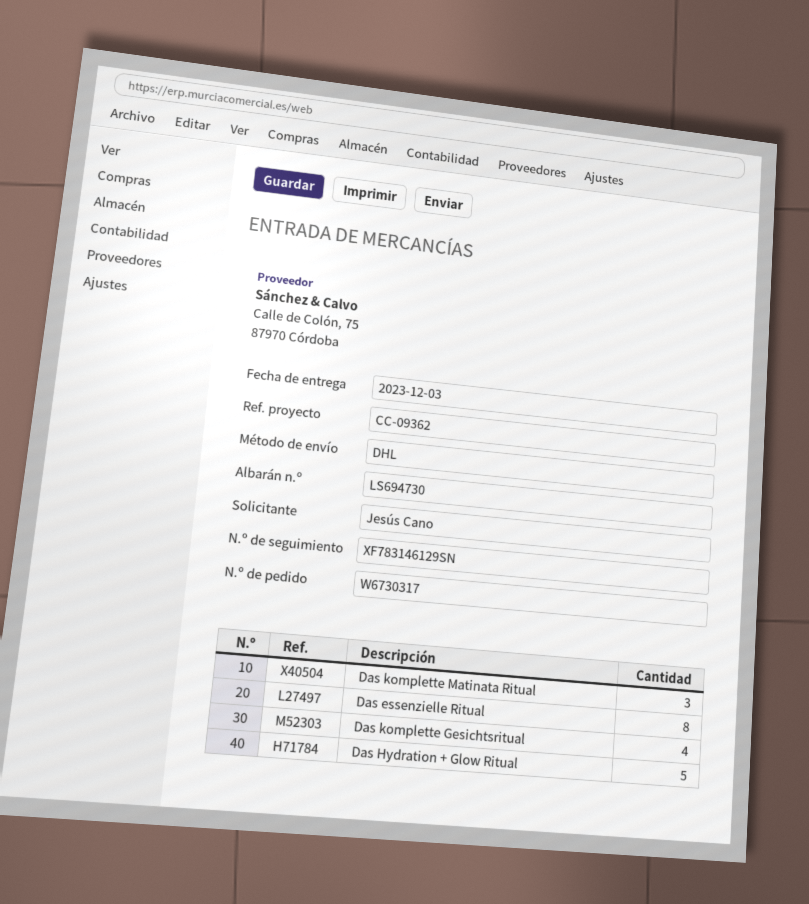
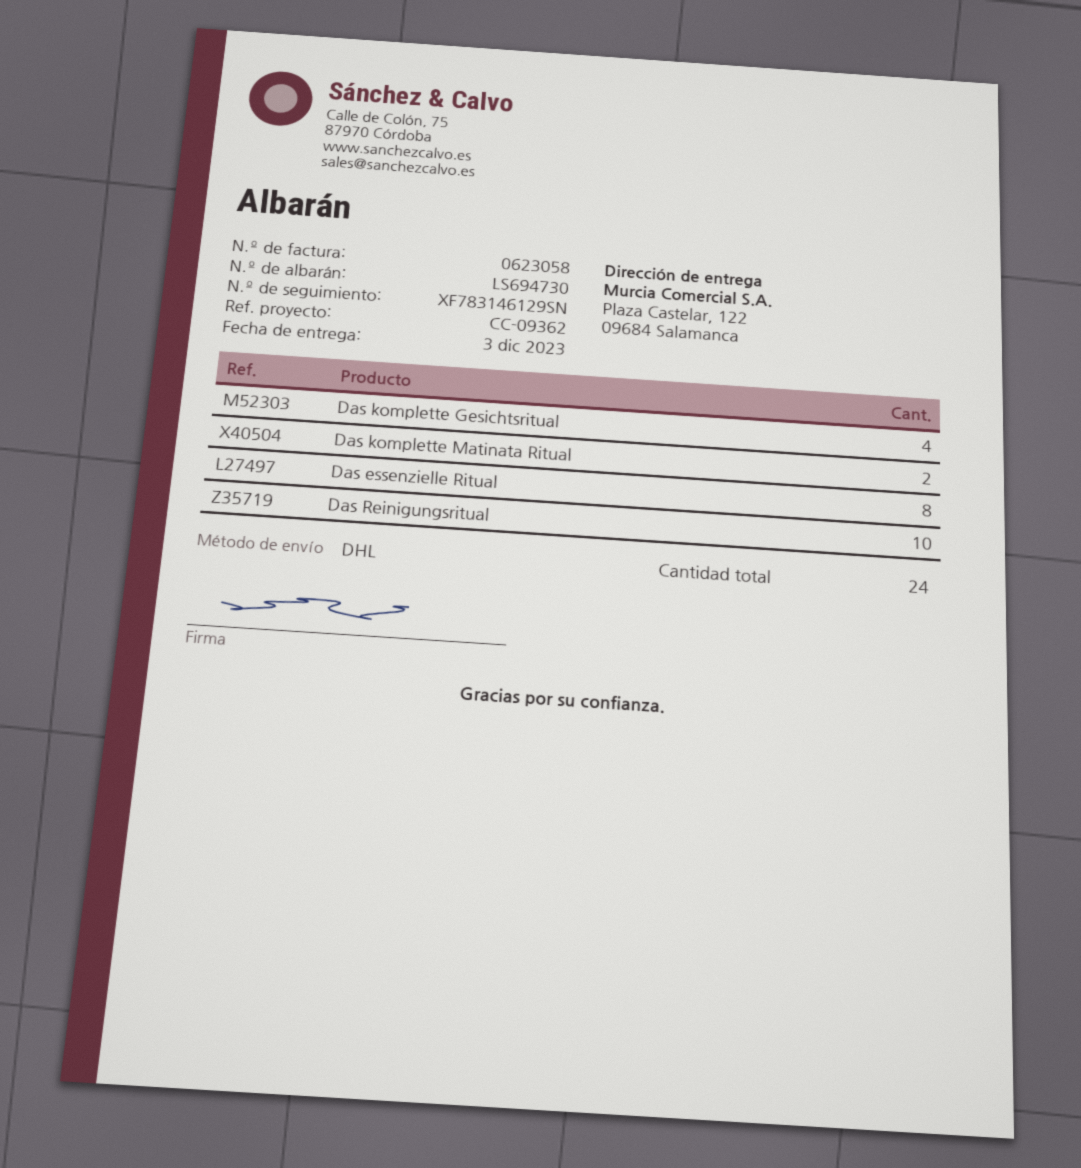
Das komplette Matinata Ritual: 3 -> 2
Das Hydration + Glow Ritual: 5 -> none
Das Reinigungsritual: none -> 10

